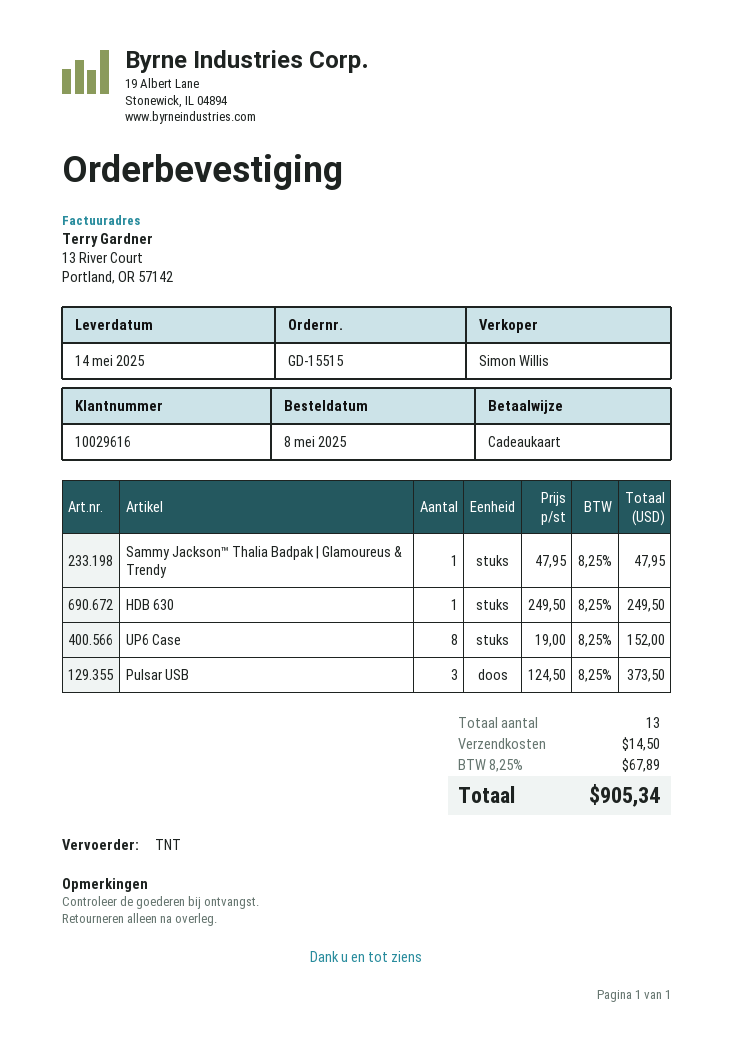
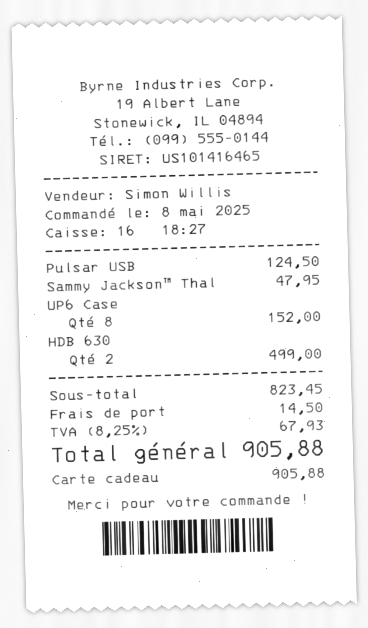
HDB 630: 1 for 249.50 -> 2 for 499.00
Pulsar USB: 3 for 373.50 -> 1 for 124.50
tax: 8.25% = 67.89 -> 8.25% = 67.93
total: 905.34 -> 905.88

